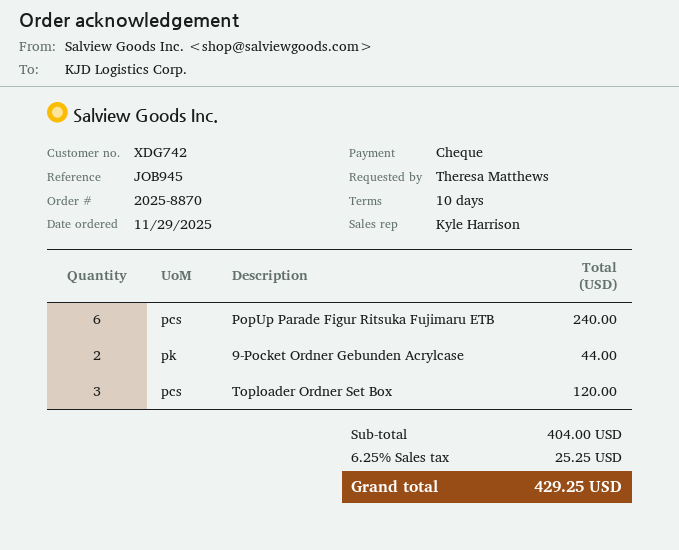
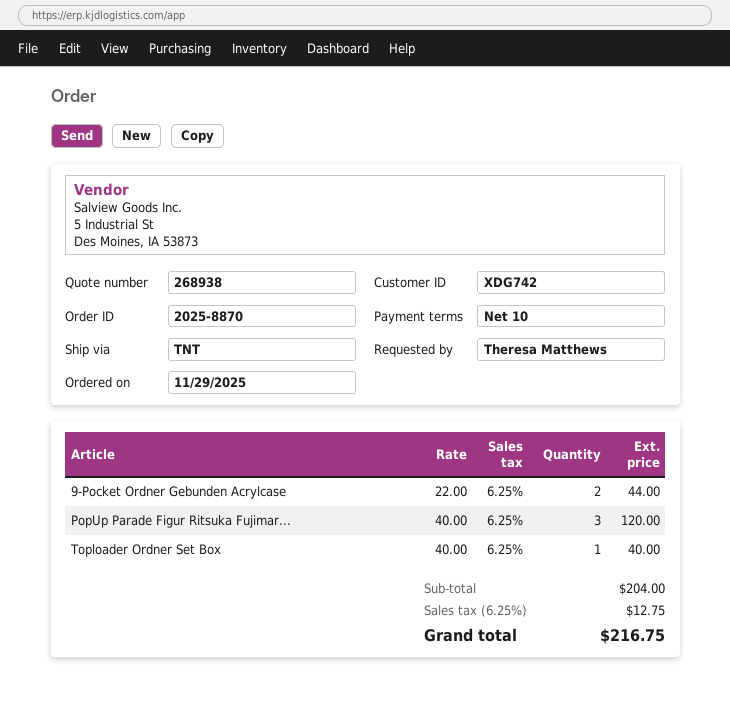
PopUp Parade Figur Ritsuka Fujimaru ETB: 6 for 240.00 -> 3 for 120.00
Toploader Ordner Set Box: 3 for 120.00 -> 1 for 40.00
subtotal: 404.00 -> 204.00
tax: 6.25% = 25.25 -> 6.25% = 12.75
total: 429.25 -> 216.75

